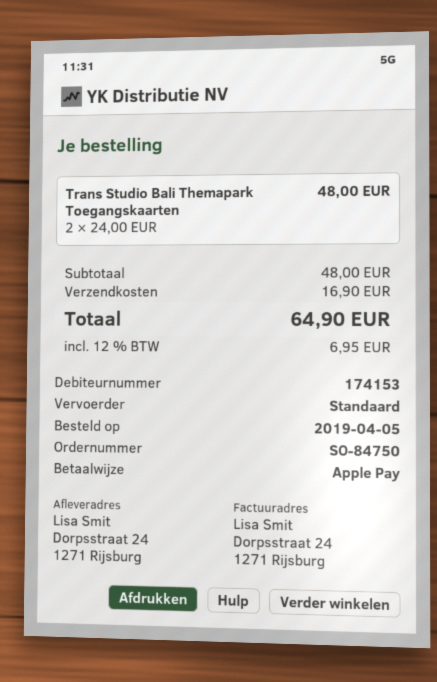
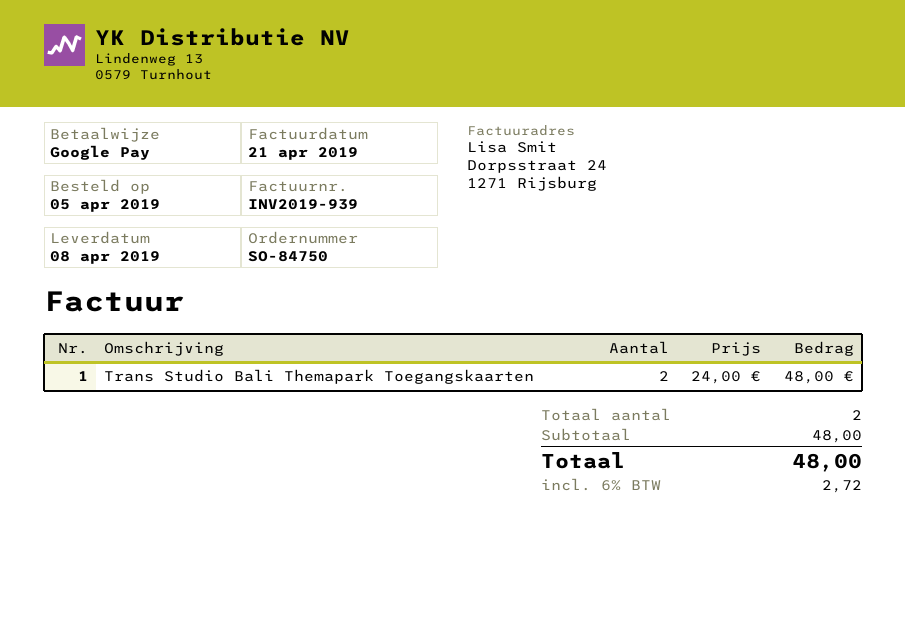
payment method: Apple Pay -> Google Pay
shipping: 16.90 -> none
tax: 12% = 6.95 -> 6% = 2.72
total: 64.90 -> 48.00

